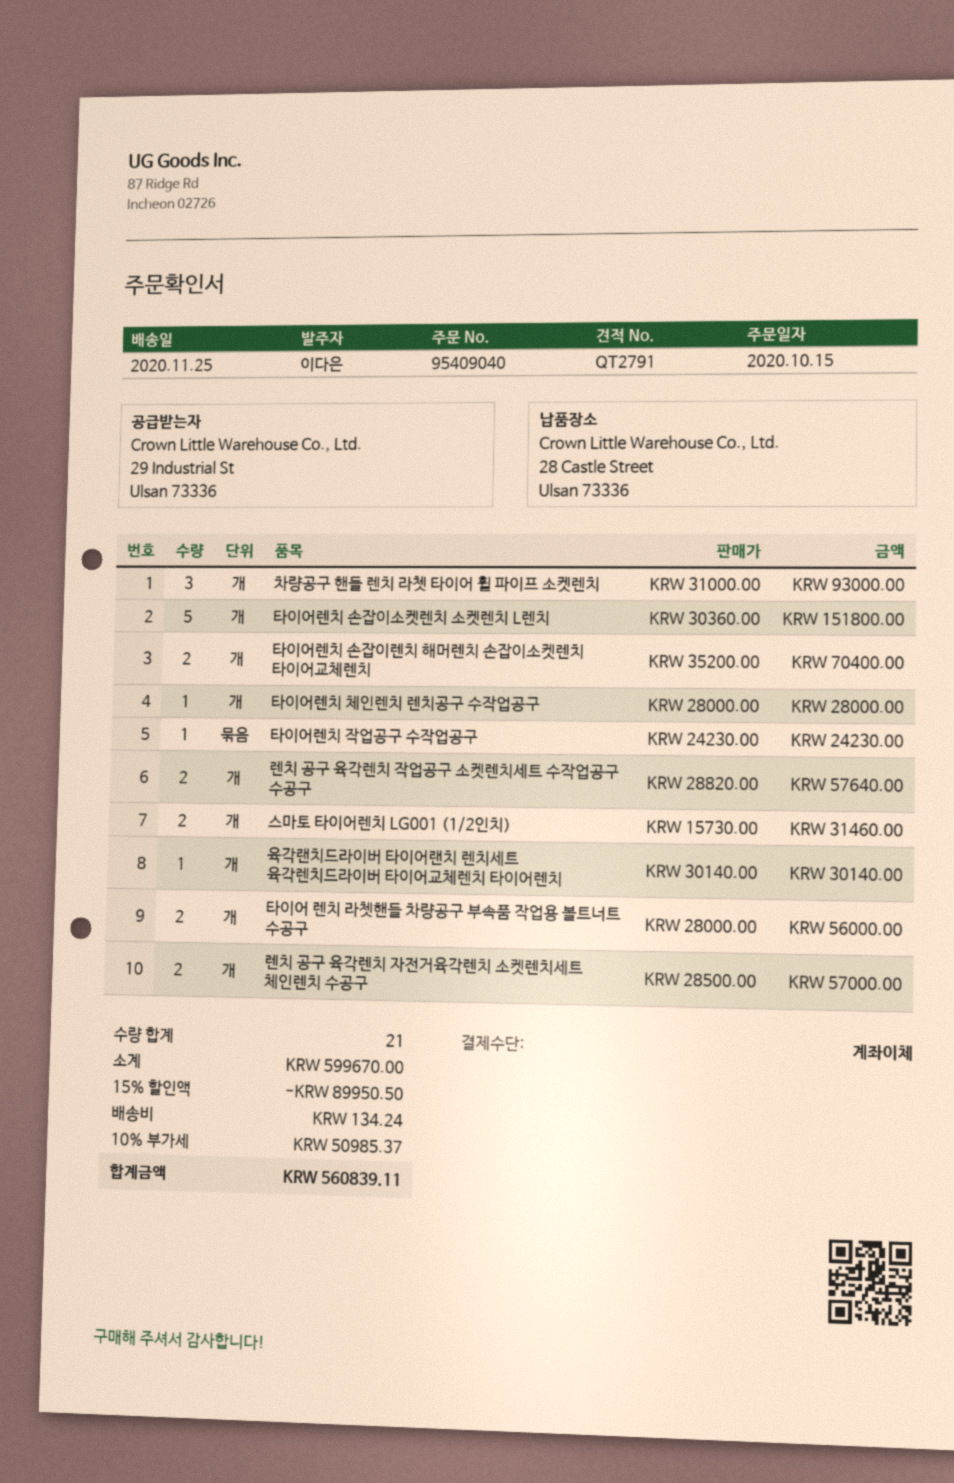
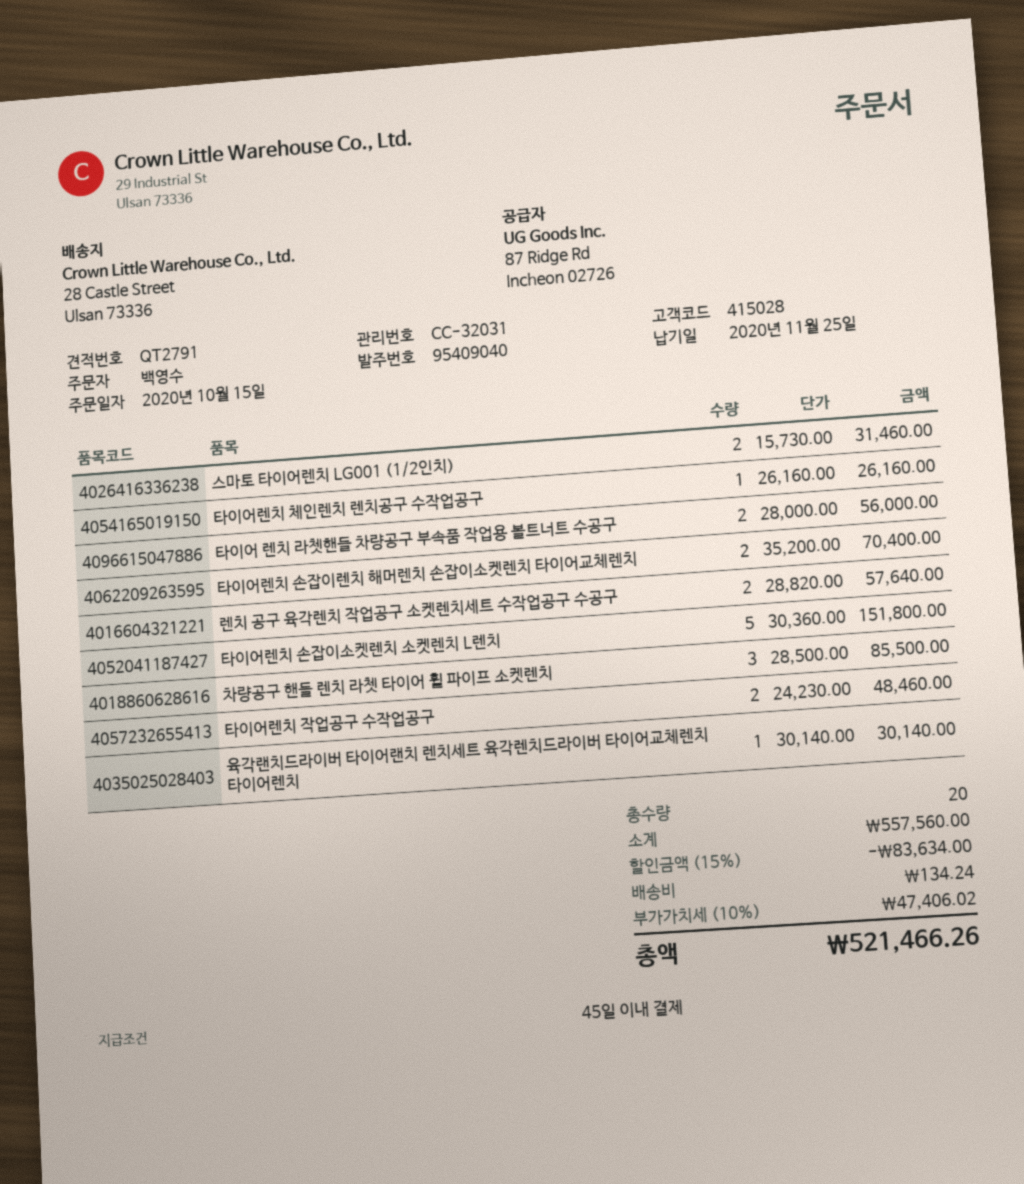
ordered by: 이다은 -> 백영수
차량공구 핸들 렌치 라쳇 타이어 휠 파이프 소켓렌치: 3 x 31000.00 = 93000.00 -> 3 x 28500.00 = 85500.00
타이어렌치 체인렌치 렌치공구 수작업공구: 1 x 28000.00 = 28000.00 -> 1 x 26160.00 = 26160.00
타이어렌치 작업공구 수작업공구: 1 x 24230.00 = 24230.00 -> 2 x 24230.00 = 48460.00
렌치 공구 육각렌치 자전거육각렌치 소켓렌치세트 체인렌치 수공구: 2 x 28500.00 = 57000.00 -> none
total quantity: 21 -> 20
subtotal: 599670.00 -> 557560.00
discount: 15% = 89950.50 -> 15% = 83634.00
tax: 10% = 50985.37 -> 10% = 47406.02
total: 560839.11 -> 521466.26

